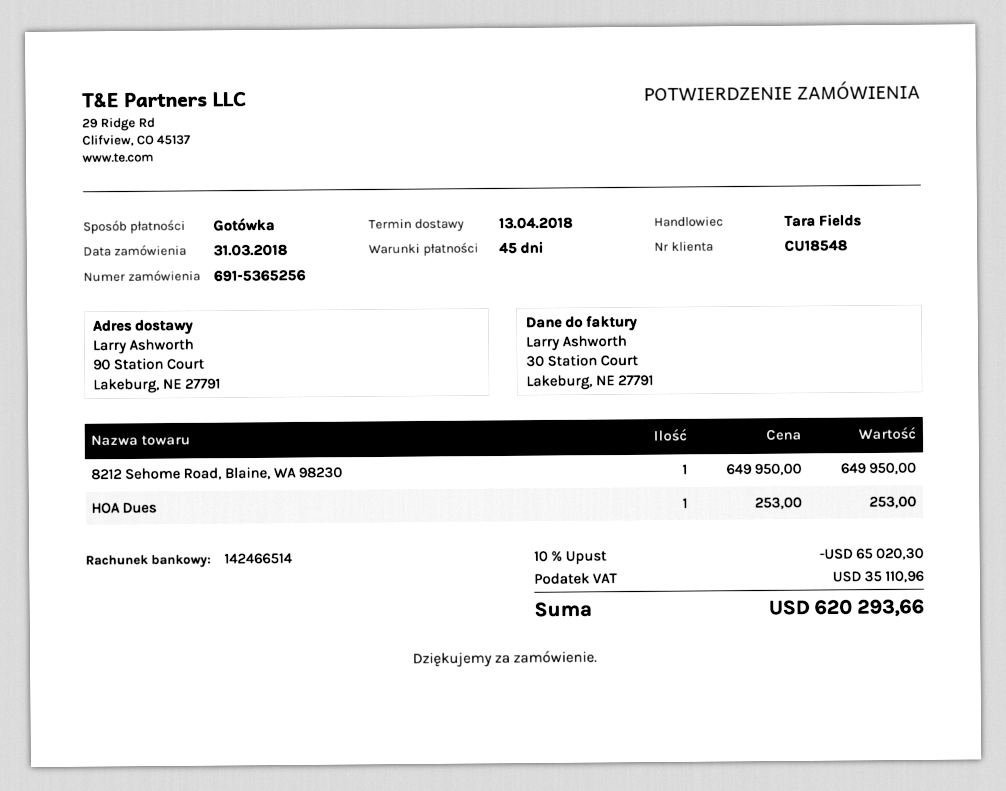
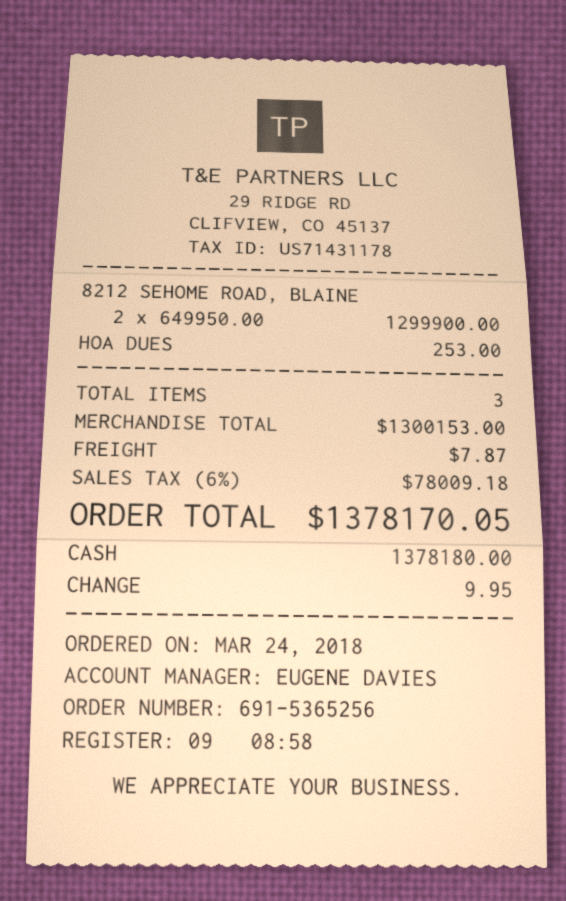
order date: 2018-03-31 -> 2018-03-24
sales rep: Tara Fields -> EUGENE DAVIES
8212 Sehome Road, Blaine, WA 98230: 1 x 649950.00 = 649950.00 -> 2 x 649950.00 = 1299900.00
discount: 10% = 65020.30 -> none
shipping: none -> 7.87
tax: 35110.96 -> 78009.18
total: 620293.66 -> 1378170.05

